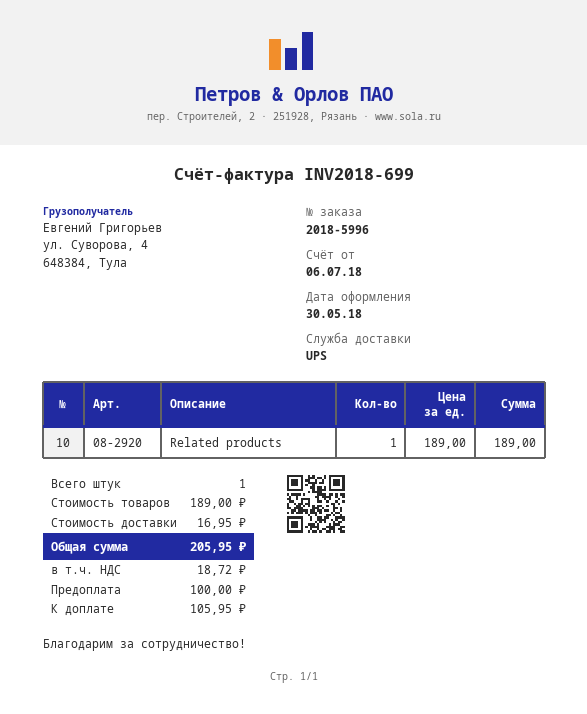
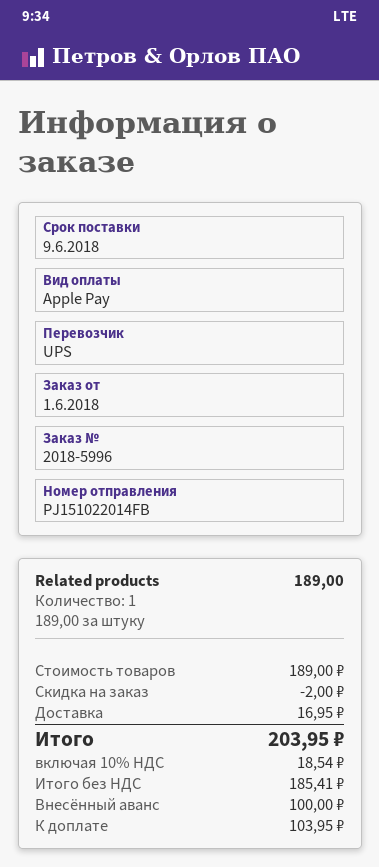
order date: 2018-05-30 -> 2018-06-01
discount: none -> 2.00
tax: 18.72 -> 18.54
total: 205.95 -> 203.95
balance: 105.95 -> 103.95

